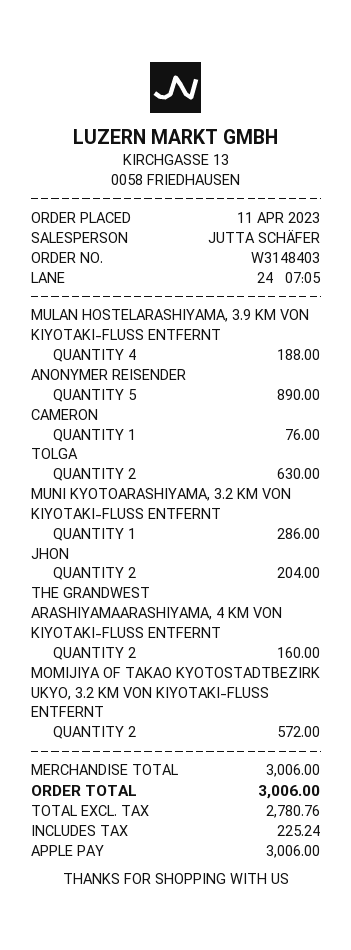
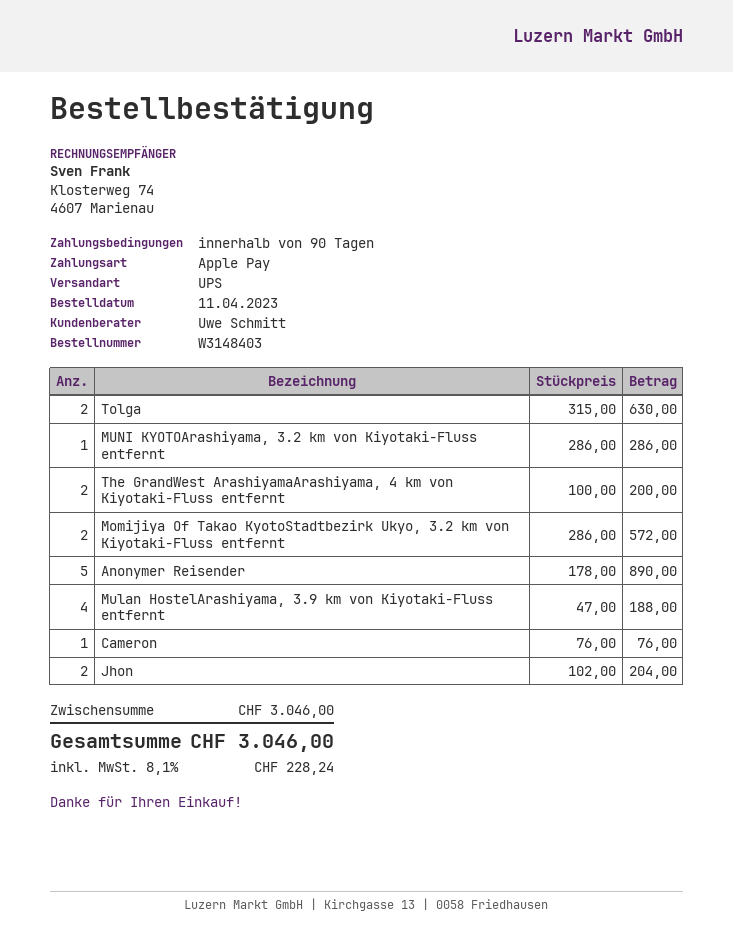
sales rep: JUTTA SCHÄFER -> Uwe Schmitt
THE GRANDWEST ARASHIYAMAARASHIYAMA, 4 KM VON KIYOTAKI-FLUSS ENTFERNT: 2 for 160.00 -> 2 for 200.00
subtotal: 3006.00 -> 3046.00
tax: 225.24 -> 228.24
total: 3006.00 -> 3046.00

